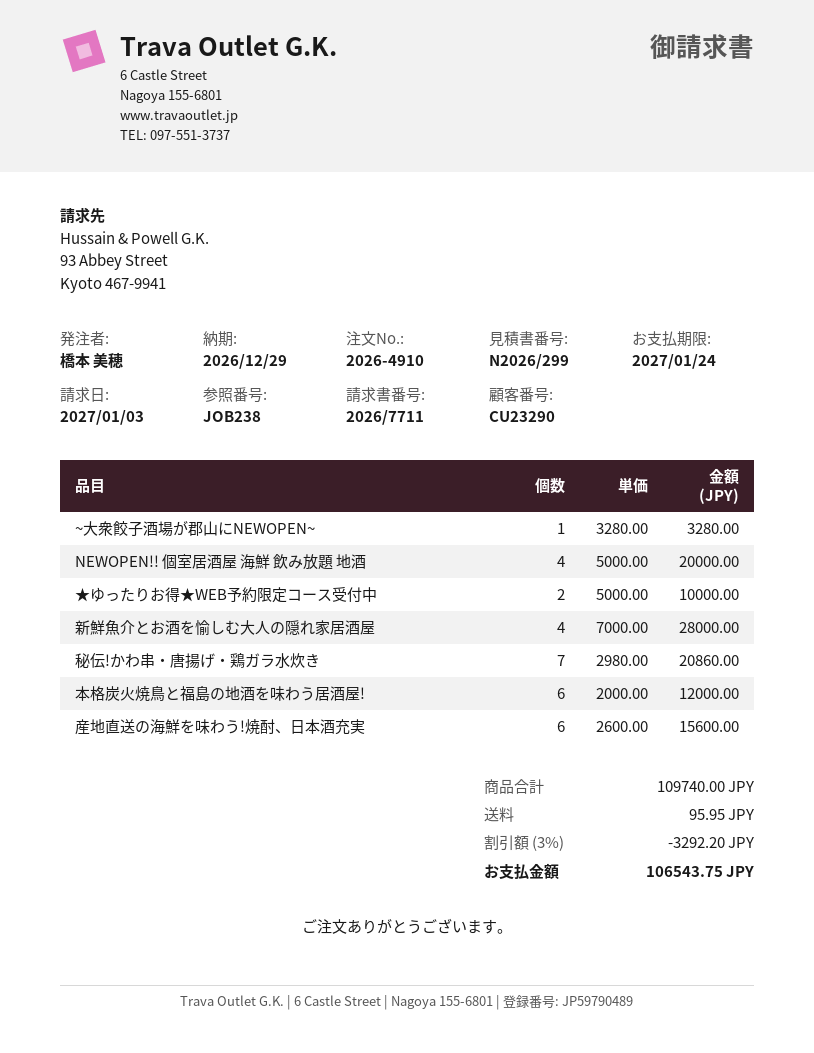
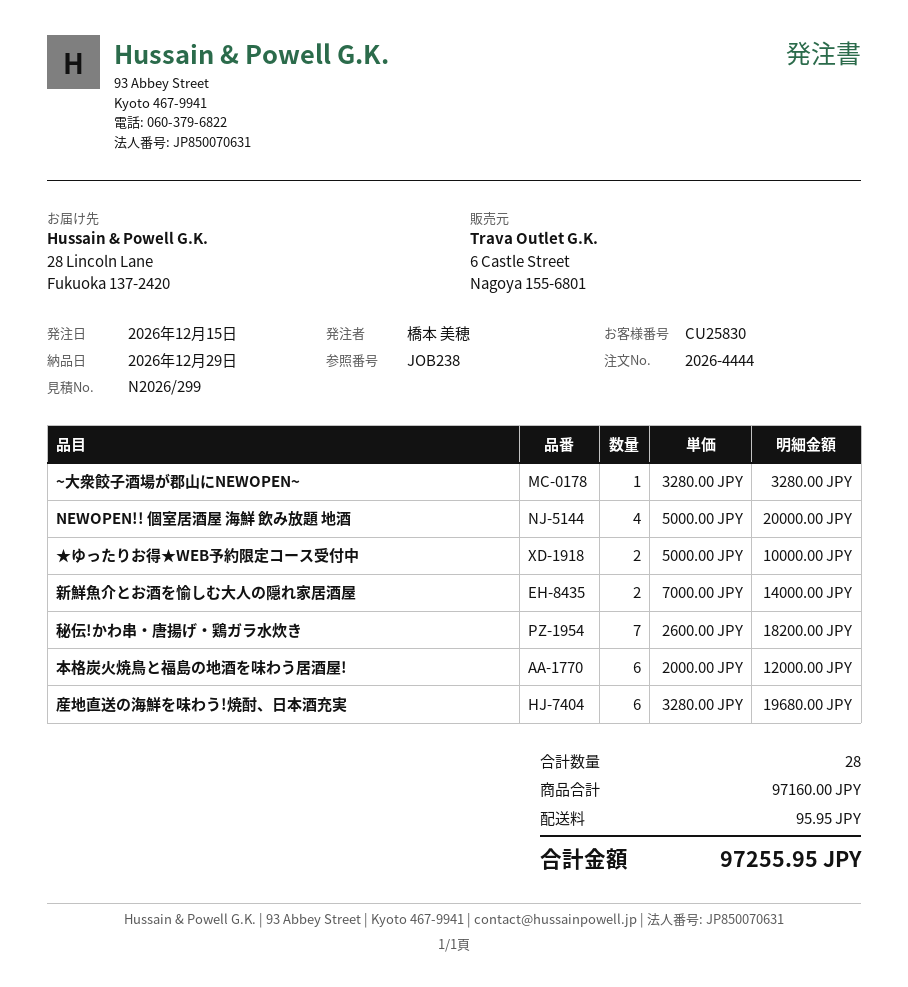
order number: 2026-4910 -> 2026-4444
customer number: CU23290 -> CU25830
新鮮魚介とお酒を愉しむ大人の隠れ家居酒屋: 4 x 7000.00 = 28000.00 -> 2 x 7000.00 = 14000.00
秘伝!かわ串・唐揚げ・鶏ガラ水炊き: 7 x 2980.00 = 20860.00 -> 7 x 2600.00 = 18200.00
産地直送の海鮮を味わう!焼酎、日本酒充実: 6 x 2600.00 = 15600.00 -> 6 x 3280.00 = 19680.00
subtotal: 109740.00 -> 97160.00
discount: 3% = 3292.20 -> none
total: 106543.75 -> 97255.95

